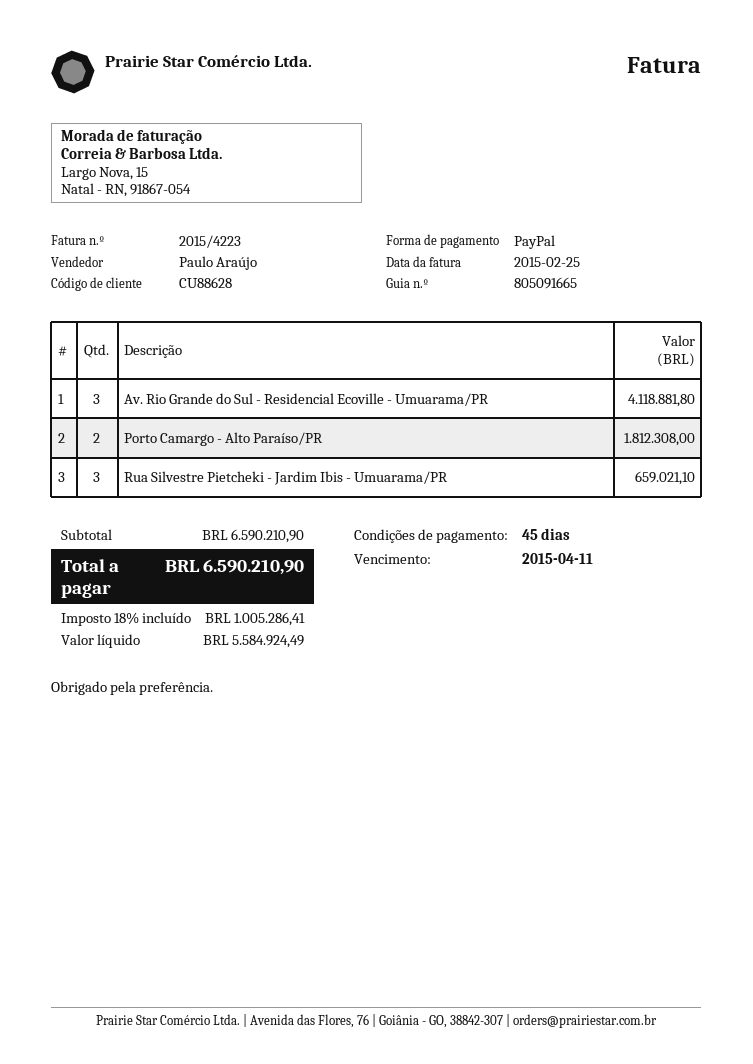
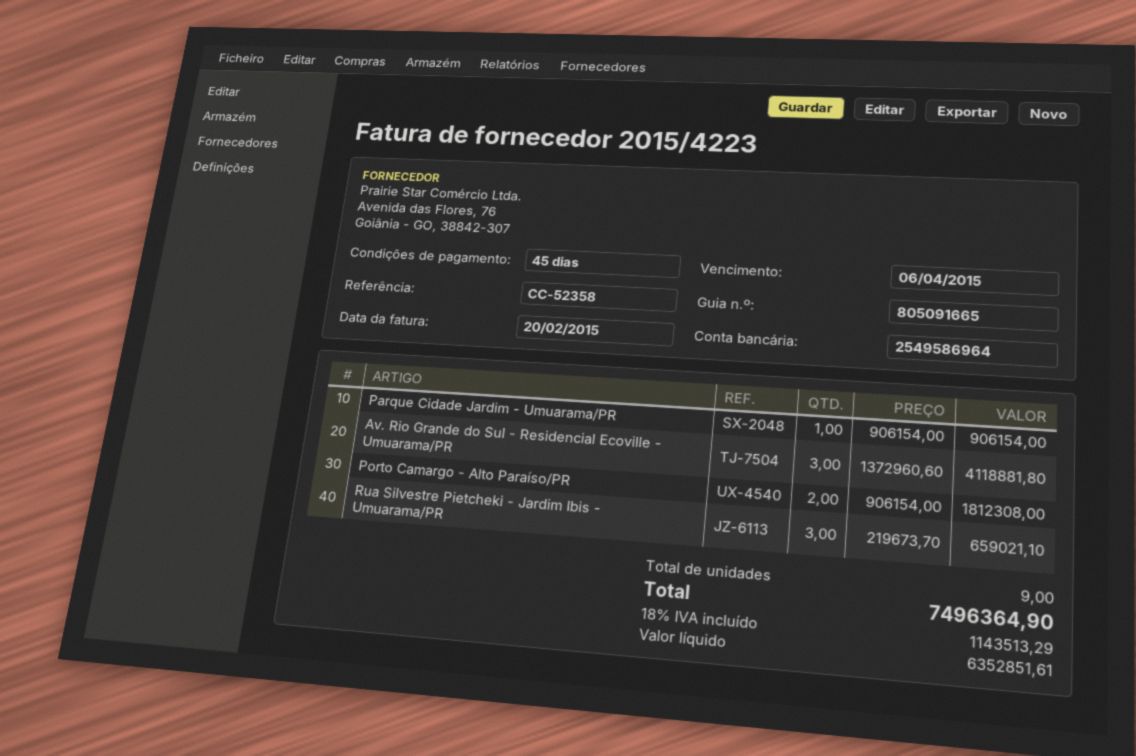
invoice date: 2015-02-25 -> 2015-02-20
due date: 2015-04-11 -> 2015-04-06
Parque Cidade Jardim - Umuarama/PR: none -> 1 for 906154.00
net: 5584924.49 -> 6352851.61
tax: 18% = 1005286.41 -> 18% = 1143513.29
total: 6590210.90 -> 7496364.90

